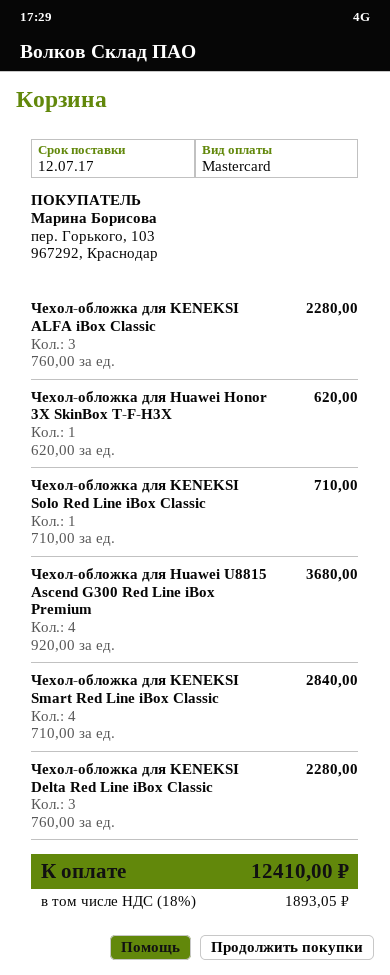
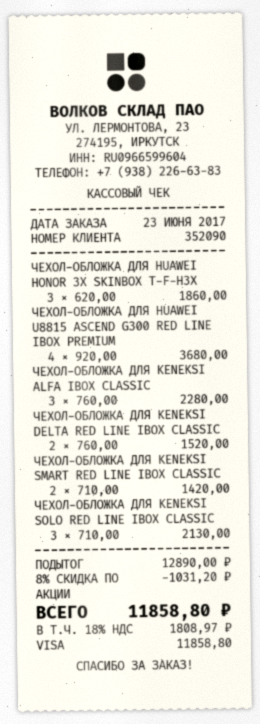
payment method: Mastercard -> Visa
Чехол-обложка для Huawei Honor 3X SkinBox T-F-H3X: 1 x 620.00 = 620.00 -> 3 x 620.00 = 1860.00
Чехол-обложка для KENEKSI Solo Red Line iBox Classic: 1 x 710.00 = 710.00 -> 3 x 710.00 = 2130.00
Чехол-обложка для KENEKSI Smart Red Line iBox Classic: 4 x 710.00 = 2840.00 -> 2 x 710.00 = 1420.00
Чехол-обложка для KENEKSI Delta Red Line iBox Classic: 3 x 760.00 = 2280.00 -> 2 x 760.00 = 1520.00
discount: none -> 8% = 1031.20
tax: 18% = 1893.05 -> 18% = 1808.97
total: 12410.00 -> 11858.80

